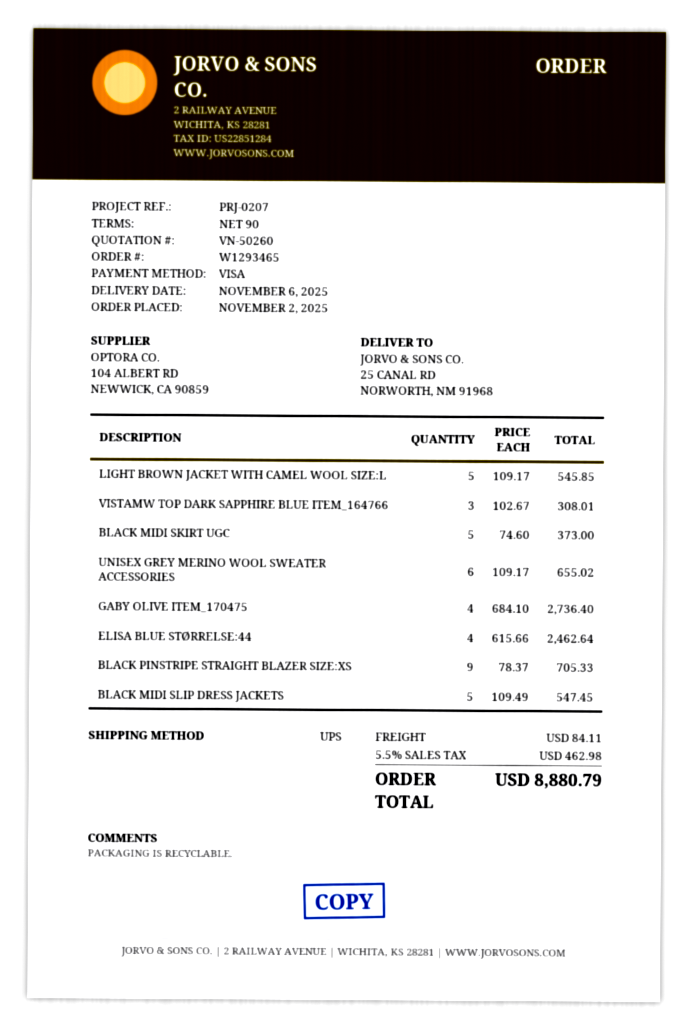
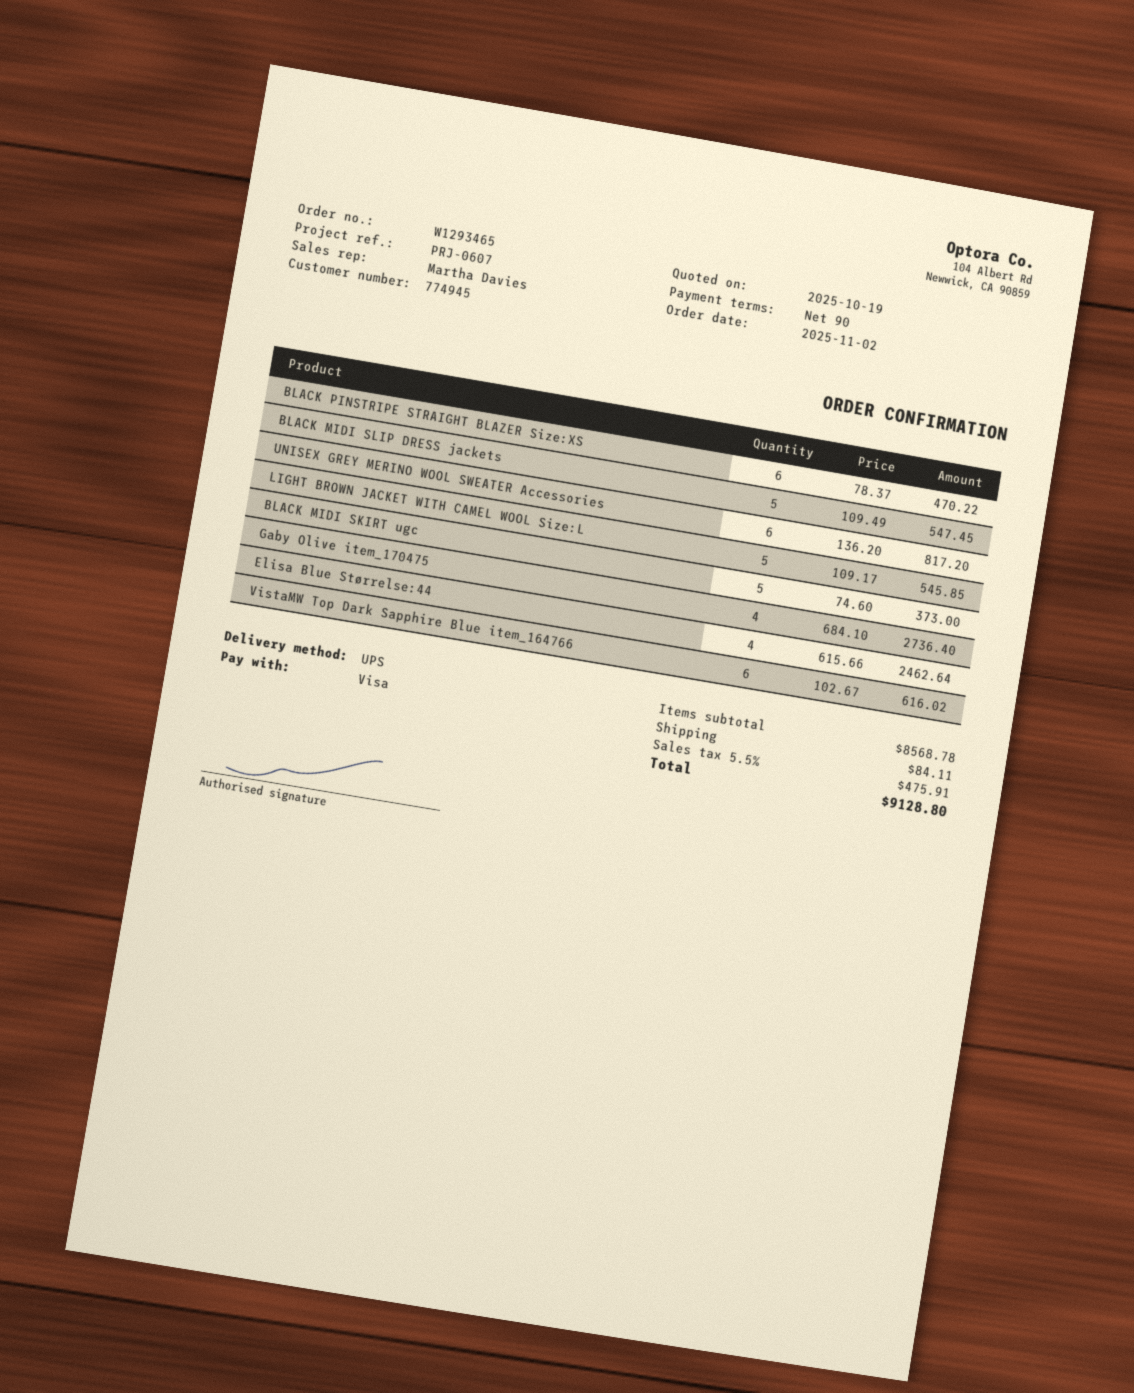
reference: PRJ-0207 -> PRJ-0607
VISTAMW TOP DARK SAPPHIRE BLUE ITEM_164766: 3 x 102.67 = 308.01 -> 6 x 102.67 = 616.02
UNISEX GREY MERINO WOOL SWEATER ACCESSORIES: 6 x 109.17 = 655.02 -> 6 x 136.20 = 817.20
BLACK PINSTRIPE STRAIGHT BLAZER SIZE:XS: 9 x 78.37 = 705.33 -> 6 x 78.37 = 470.22
tax: 5.5% = 462.98 -> 5.5% = 475.91
total: 8880.79 -> 9128.80

